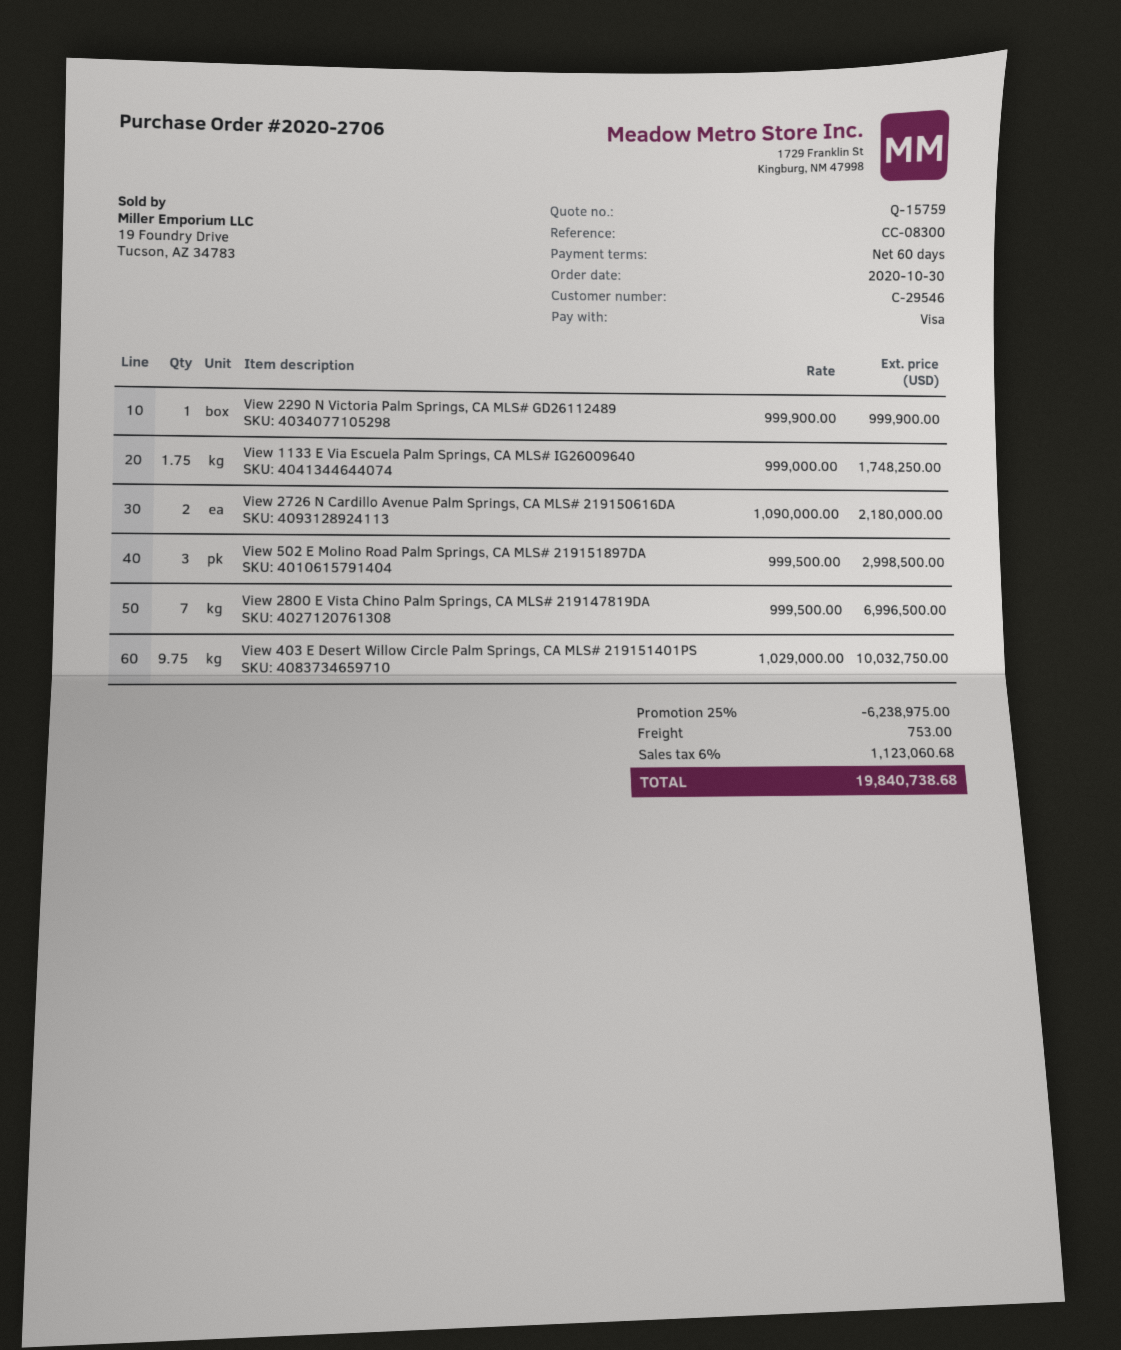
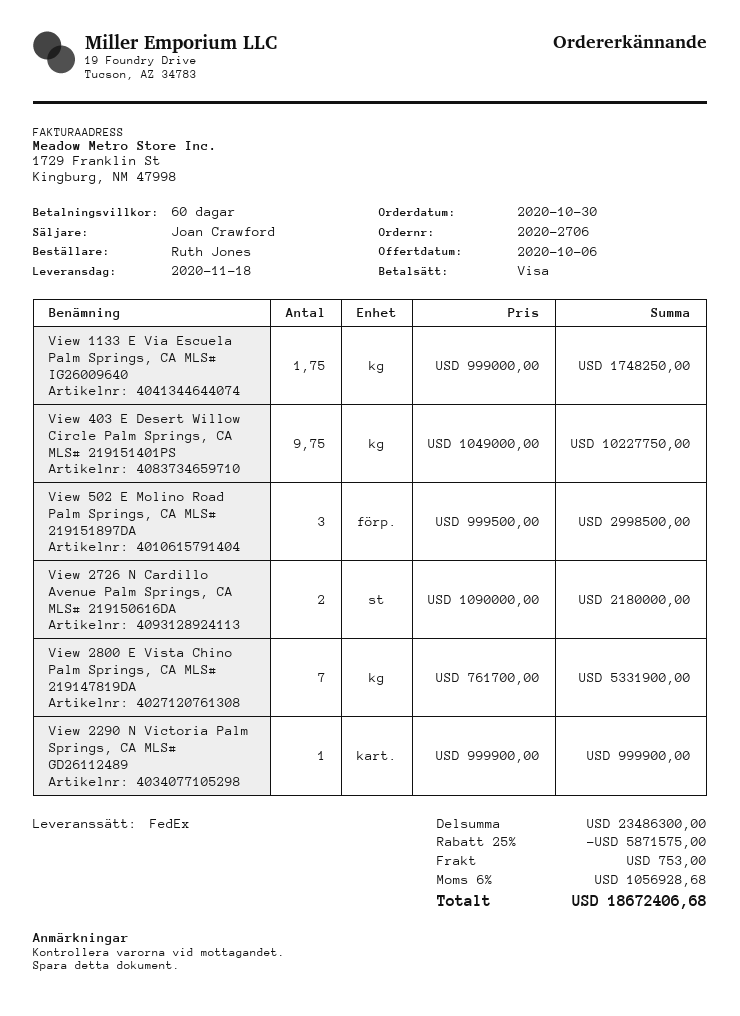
View 2800 E Vista Chino Palm Springs, CA MLS# 219147819DA: 7 x 999500.00 = 6996500.00 -> 7 x 761700.00 = 5331900.00
View 403 E Desert Willow Circle Palm Springs, CA MLS# 219151401PS: 9.75 x 1029000.00 = 10032750.00 -> 9.75 x 1049000.00 = 10227750.00
discount: 25% = 6238975.00 -> 25% = 5871575.00
tax: 6% = 1123060.68 -> 6% = 1056928.68
total: 19840738.68 -> 18672406.68

